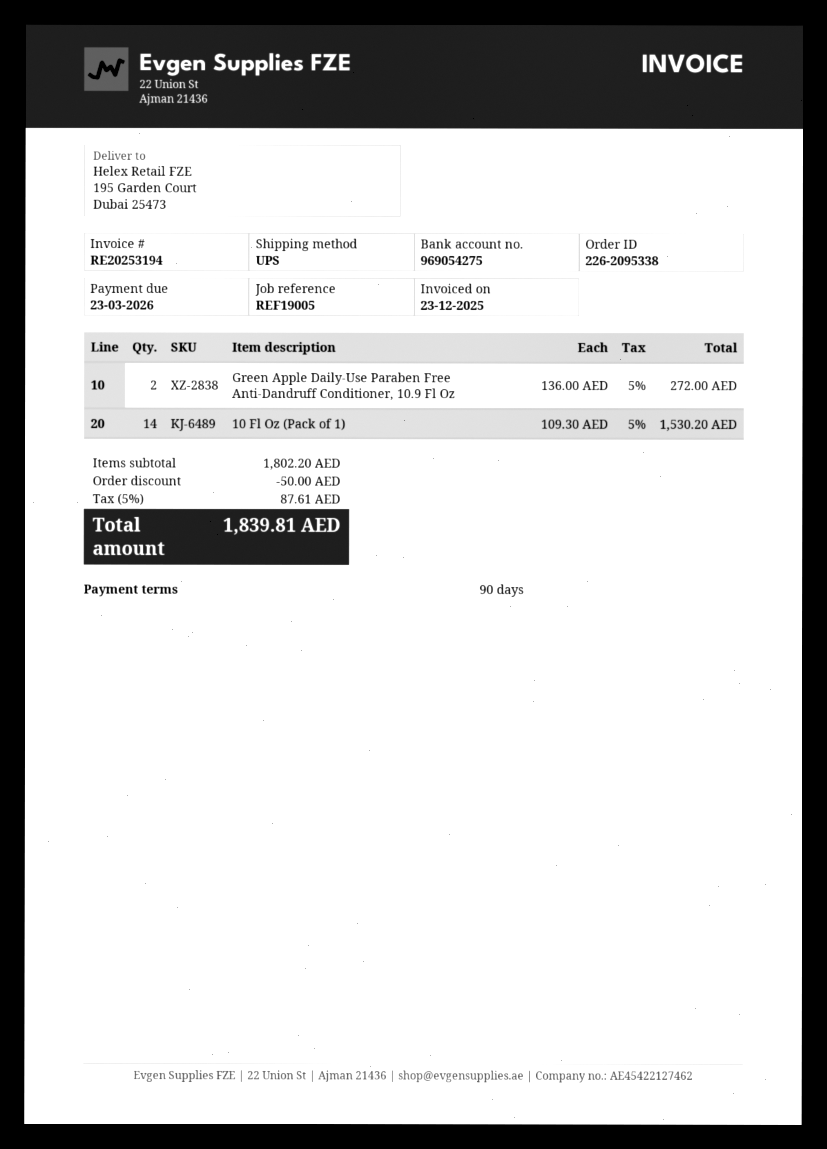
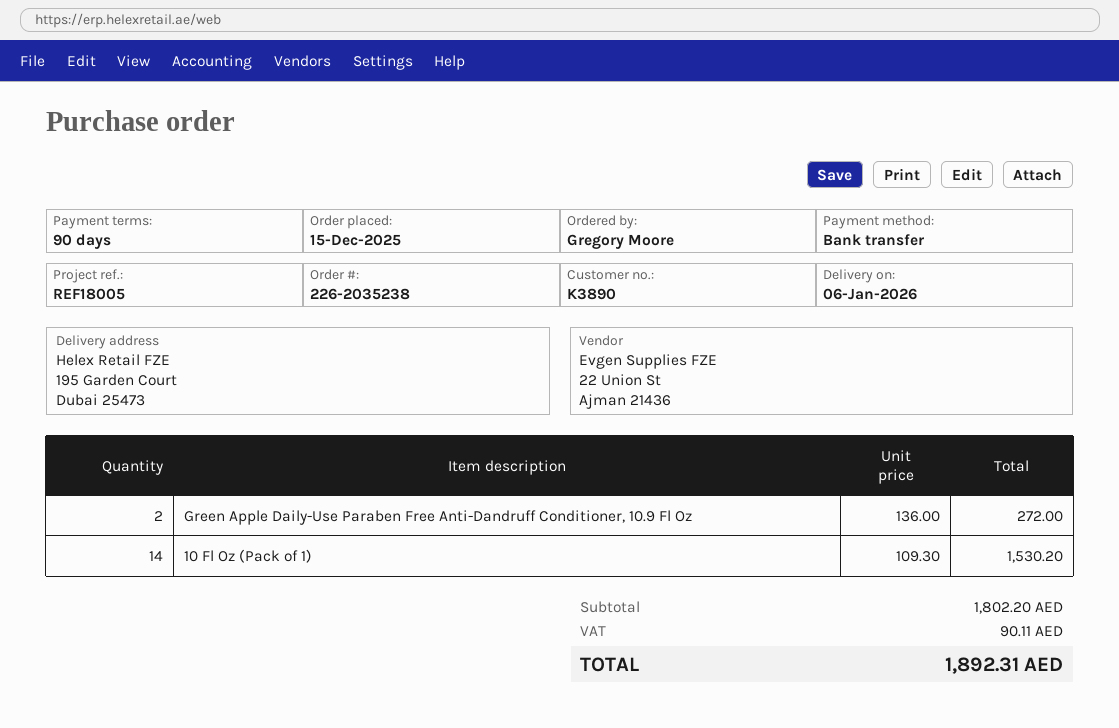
order number: 226-2095338 -> 226-2035238
reference: REF19005 -> REF18005
discount: 50.00 -> none
tax: 87.61 -> 90.11
total: 1839.81 -> 1892.31

